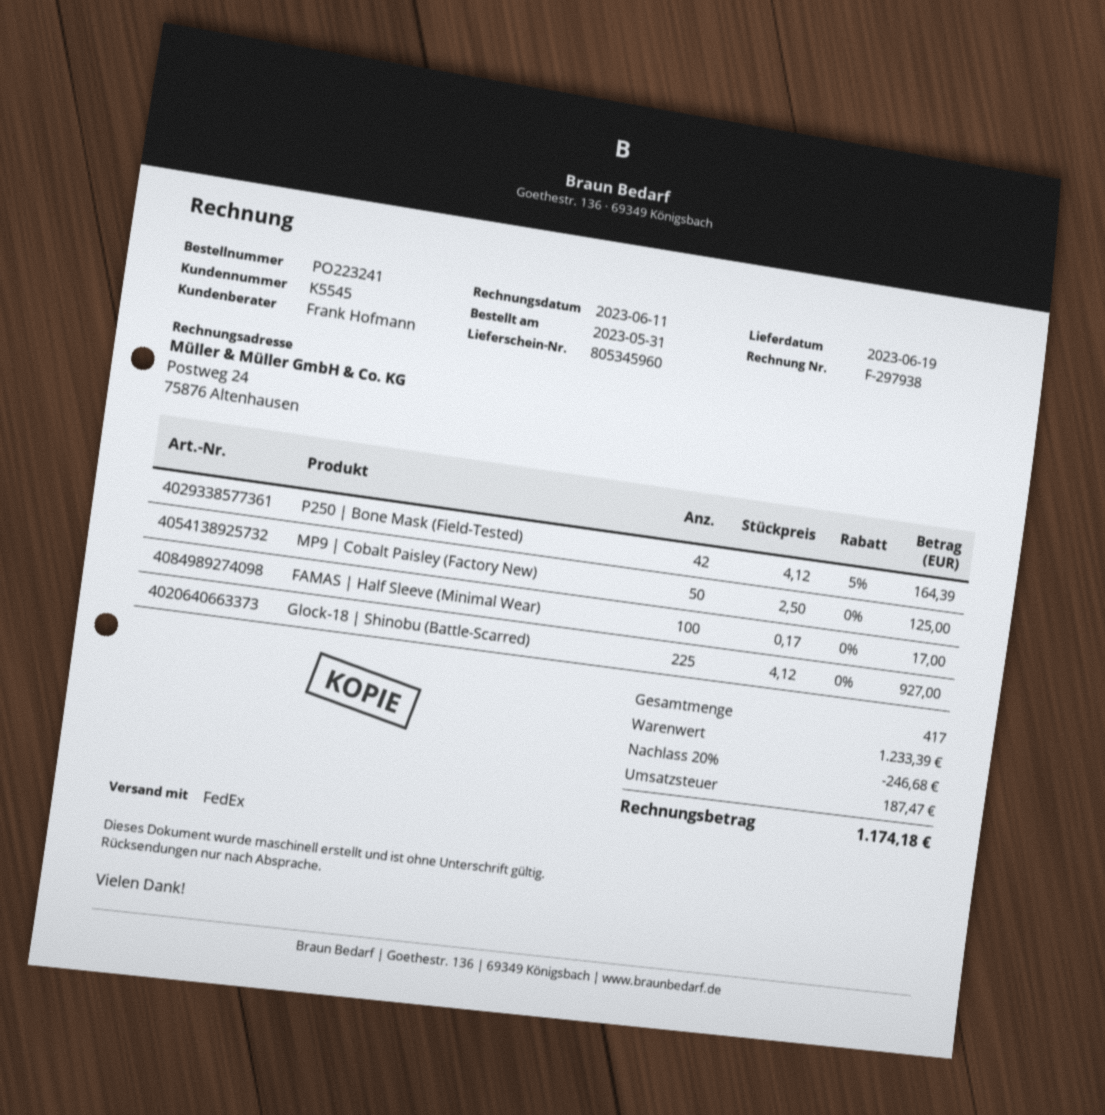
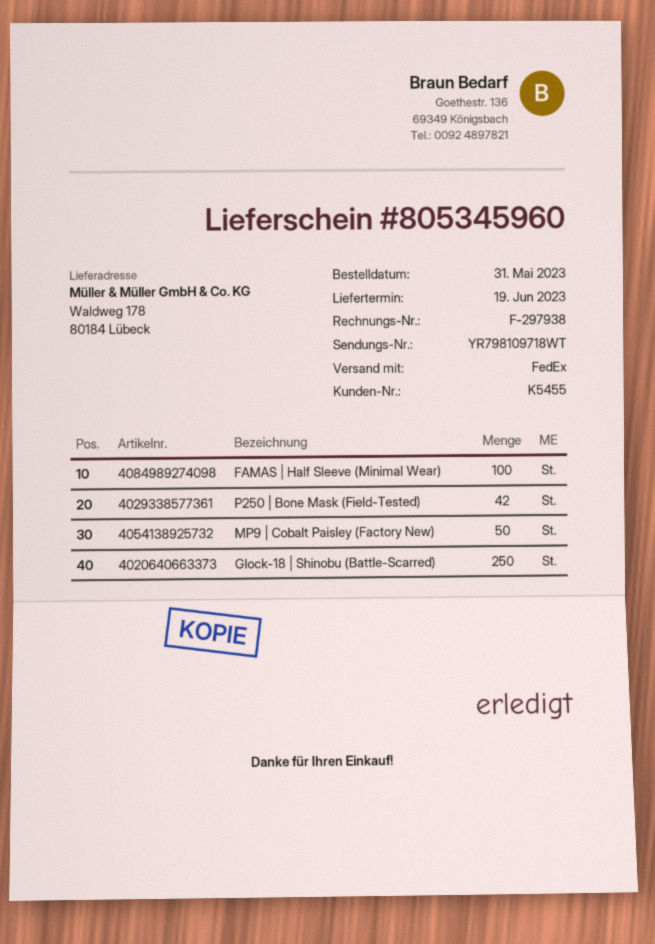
customer number: K5545 -> K5455
Glock-18 | Shinobu (Battle-Scarred): 225 -> 250

